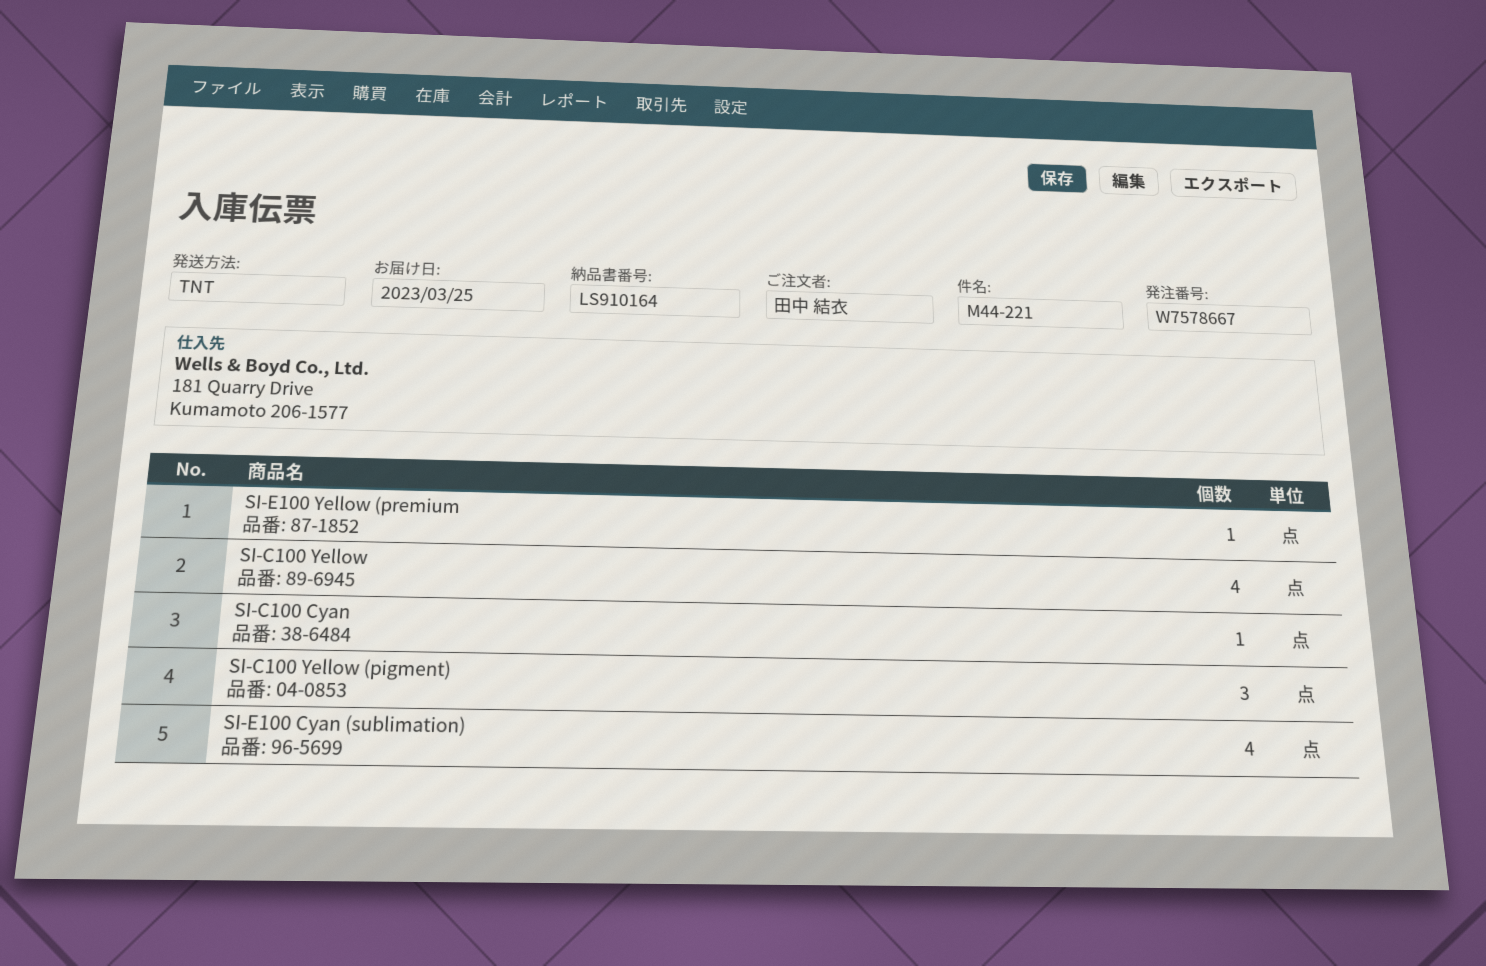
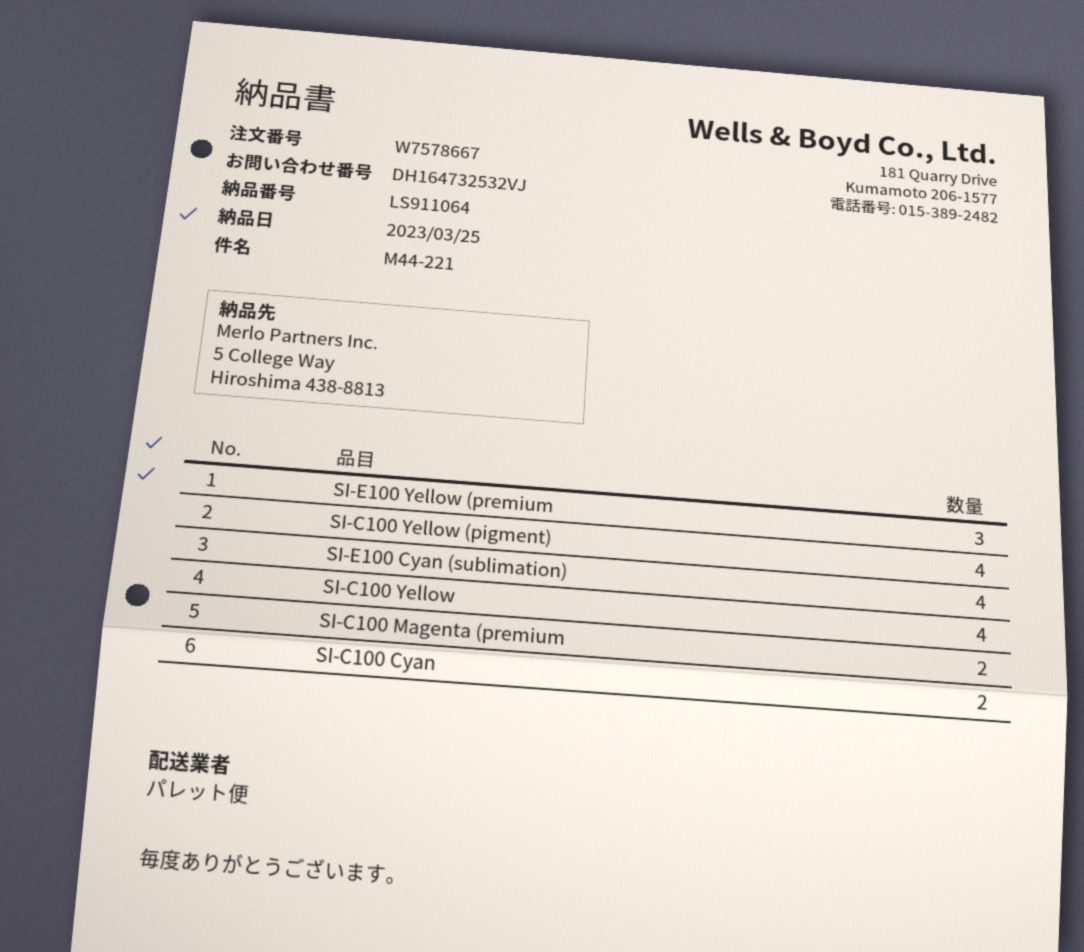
delivery note number: LS910164 -> LS911064
shipping method: TNT -> pallet freight
SI-E100 Yellow (premium: 1 -> 3
SI-C100 Cyan: 1 -> 2
SI-C100 Yellow (pigment): 3 -> 4
SI-C100 Magenta (premium: none -> 2

